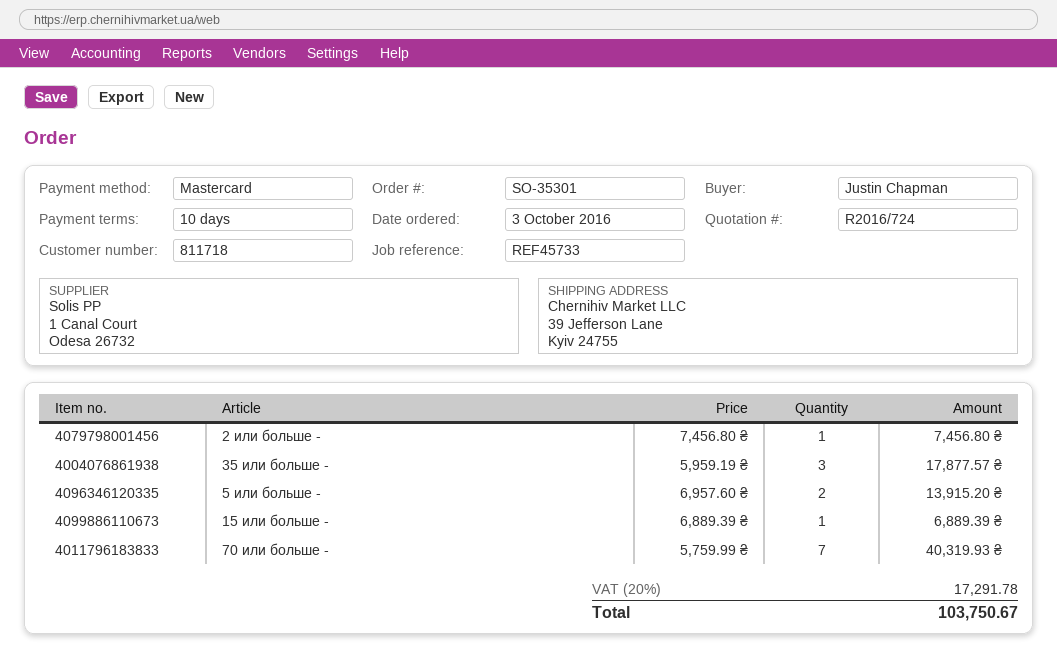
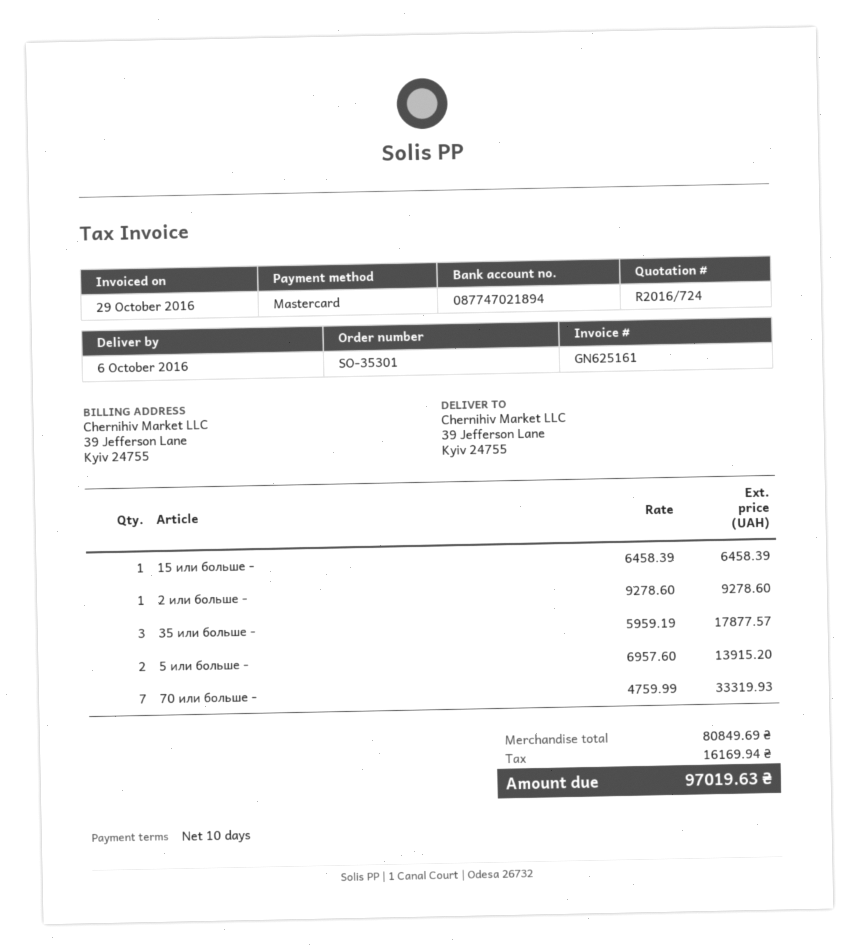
2 или больше -: 1 x 7456.80 = 7456.80 -> 1 x 9278.60 = 9278.60
15 или больше -: 1 x 6889.39 = 6889.39 -> 1 x 6458.39 = 6458.39
70 или больше -: 7 x 5759.99 = 40319.93 -> 7 x 4759.99 = 33319.93
tax: 17291.78 -> 16169.94
total: 103750.67 -> 97019.63

